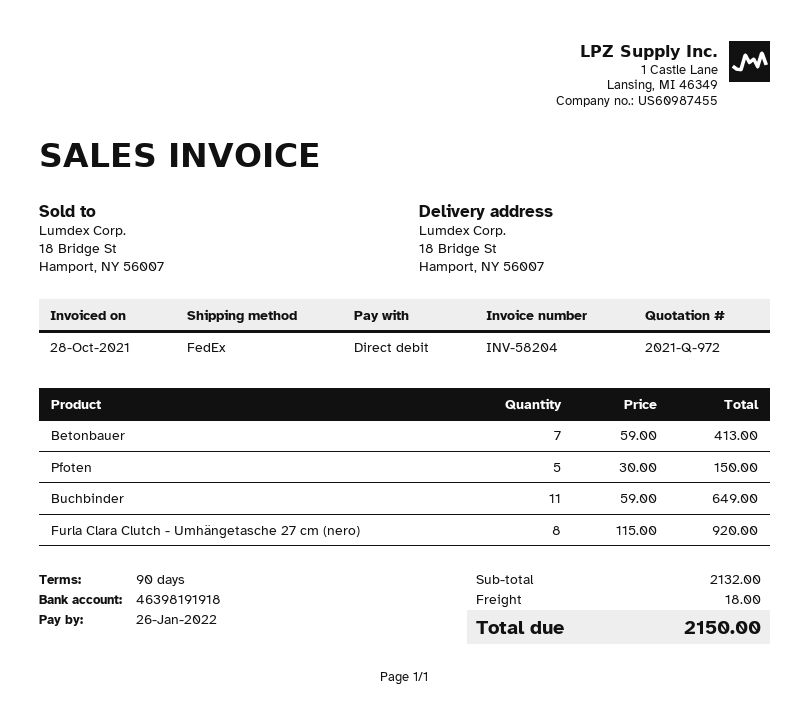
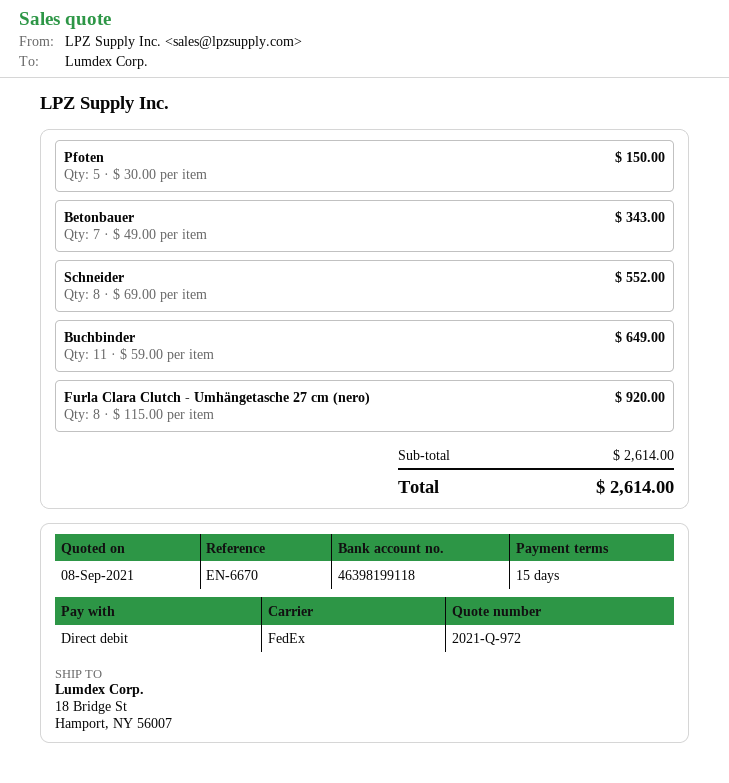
payment terms: 90 days -> 15 days
bank account: 46398191918 -> 46398199118
Betonbauer: 7 x 59.00 = 413.00 -> 7 x 49.00 = 343.00
Schneider: none -> 8 x 69.00 = 552.00
subtotal: 2132.00 -> 2614.00
shipping: 18.00 -> none
total: 2150.00 -> 2614.00

